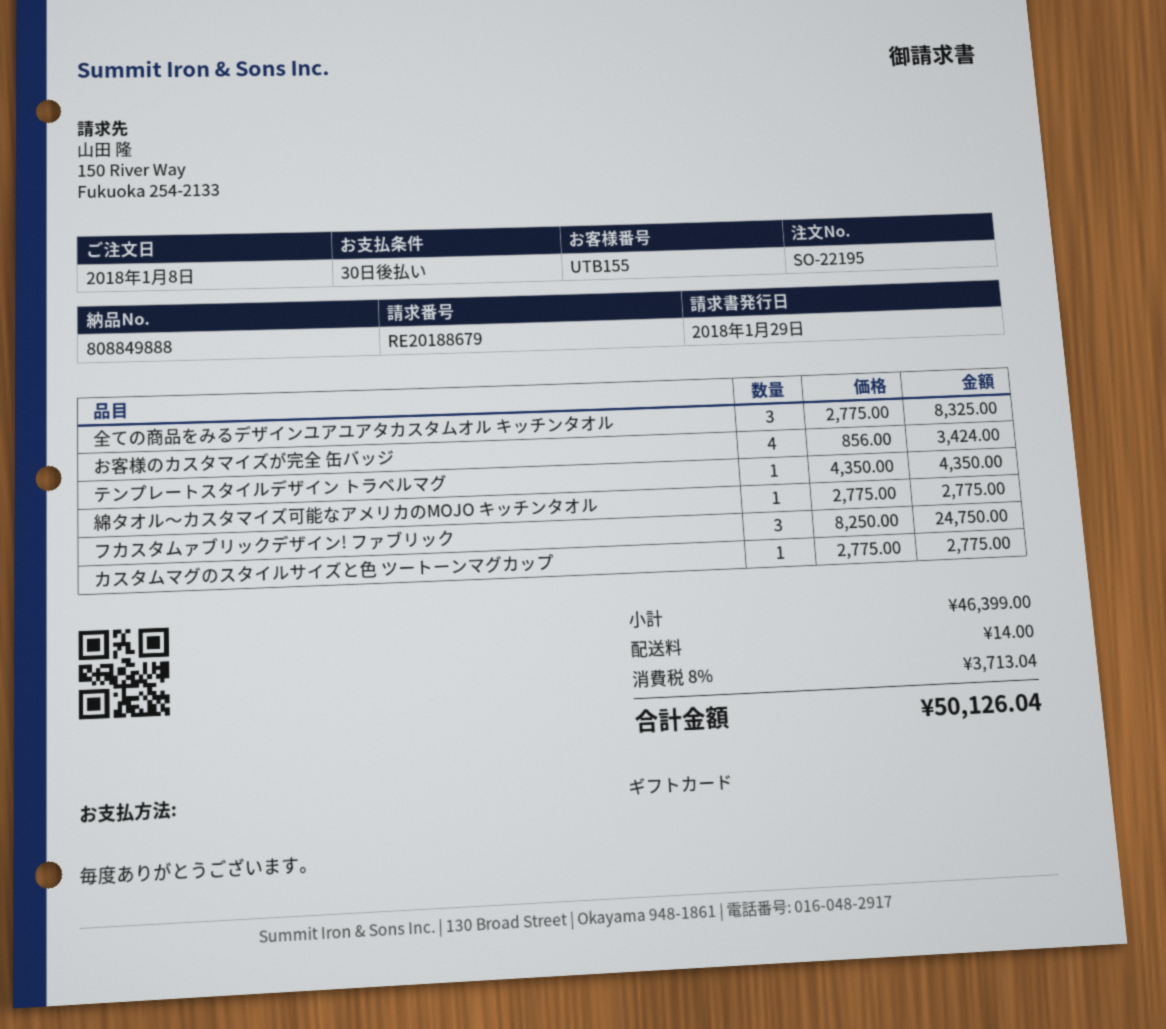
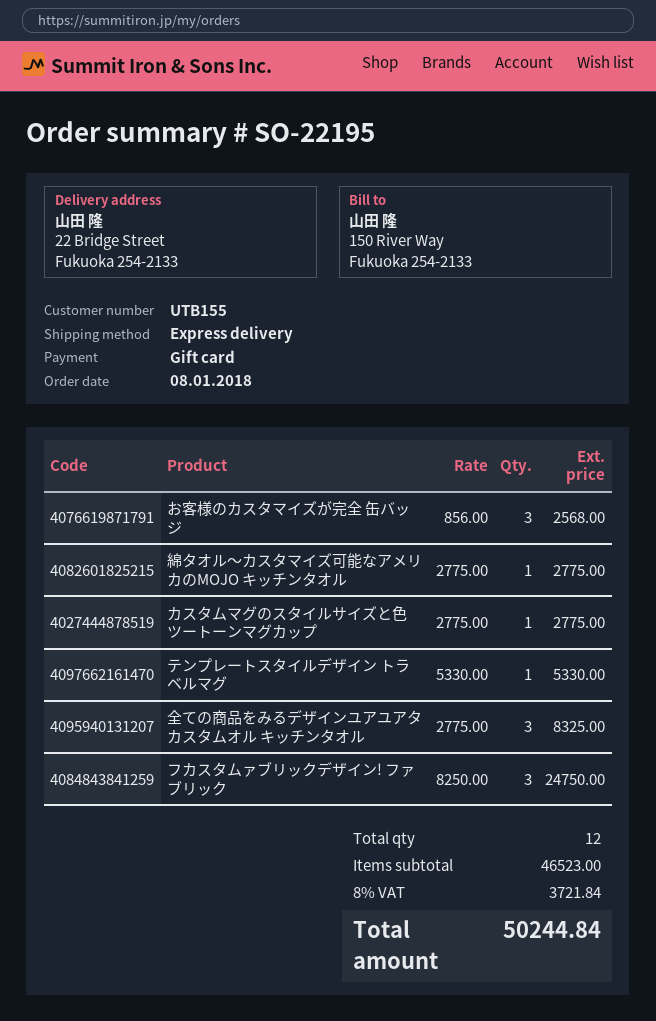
お客様のカスタマイズが完全 缶バッジ: 4 x 856.00 = 3424.00 -> 3 x 856.00 = 2568.00
テンプレートスタイルデザイン トラベルマグ: 1 x 4350.00 = 4350.00 -> 1 x 5330.00 = 5330.00
subtotal: 46399.00 -> 46523.00
shipping: 14.00 -> none
tax: 8% = 3713.04 -> 8% = 3721.84
total: 50126.04 -> 50244.84

